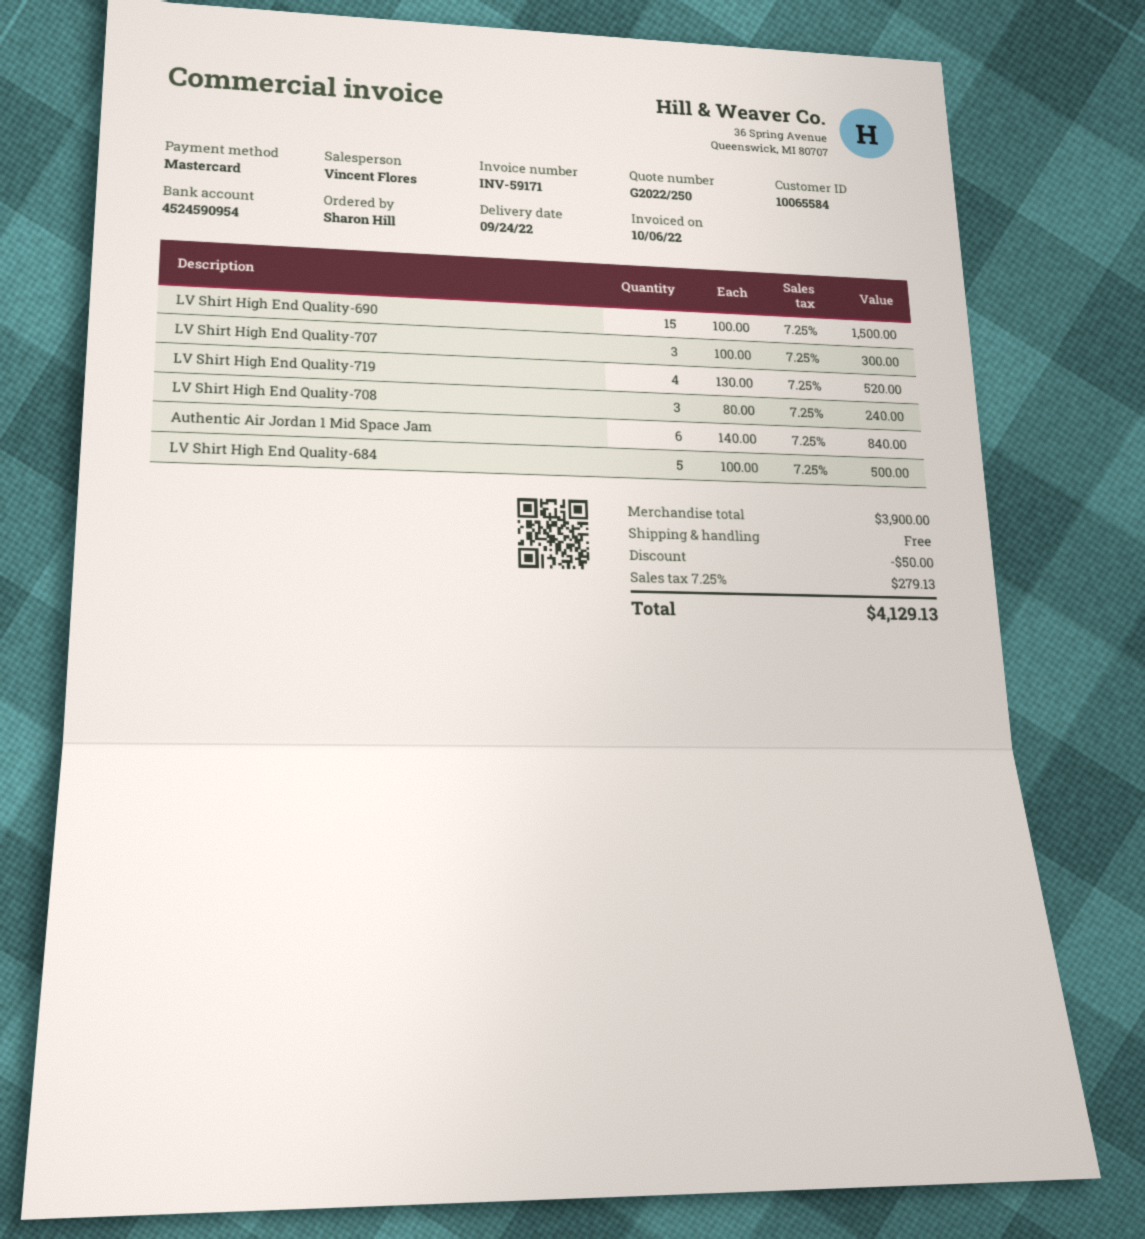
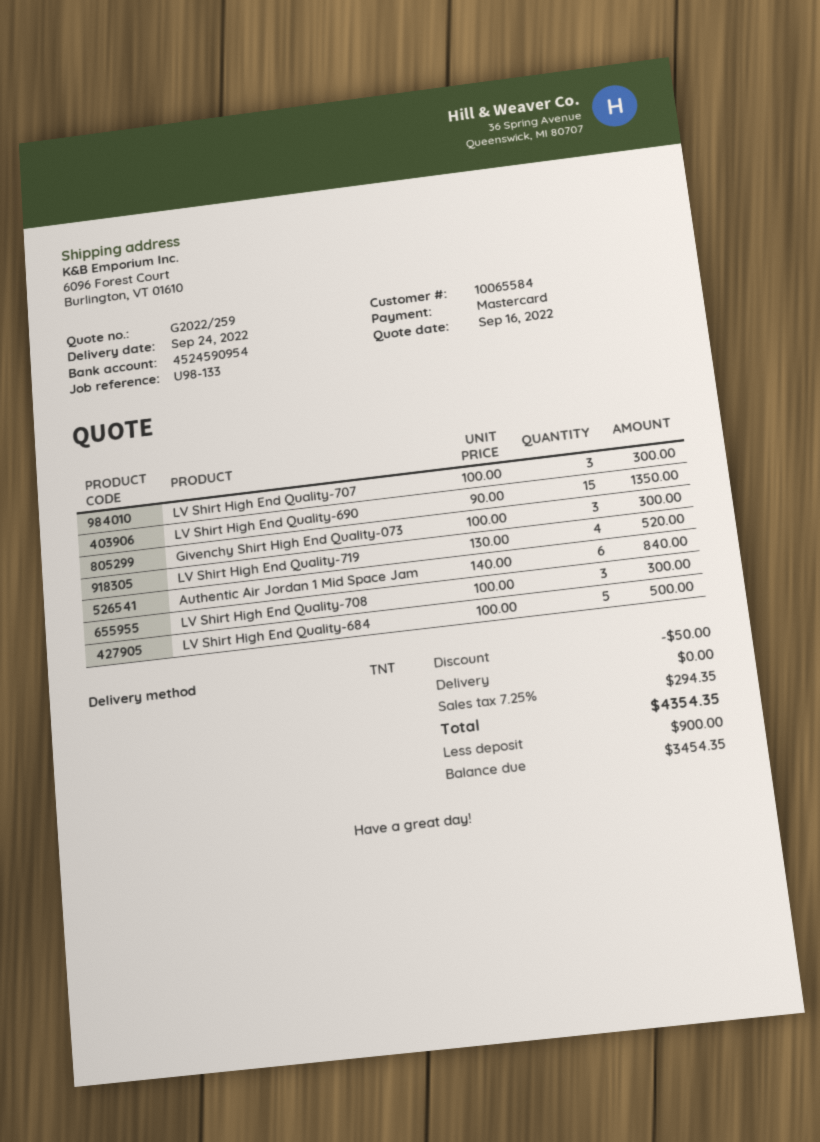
quote number: G2022/250 -> G2022/259
LV Shirt High End Quality-690: 15 x 100.00 = 1500.00 -> 15 x 90.00 = 1350.00
LV Shirt High End Quality-708: 3 x 80.00 = 240.00 -> 3 x 100.00 = 300.00
Givenchy Shirt High End Quality-073: none -> 3 x 100.00 = 300.00
tax: 7.25% = 279.13 -> 7.25% = 294.35
total: 4129.13 -> 4354.35

